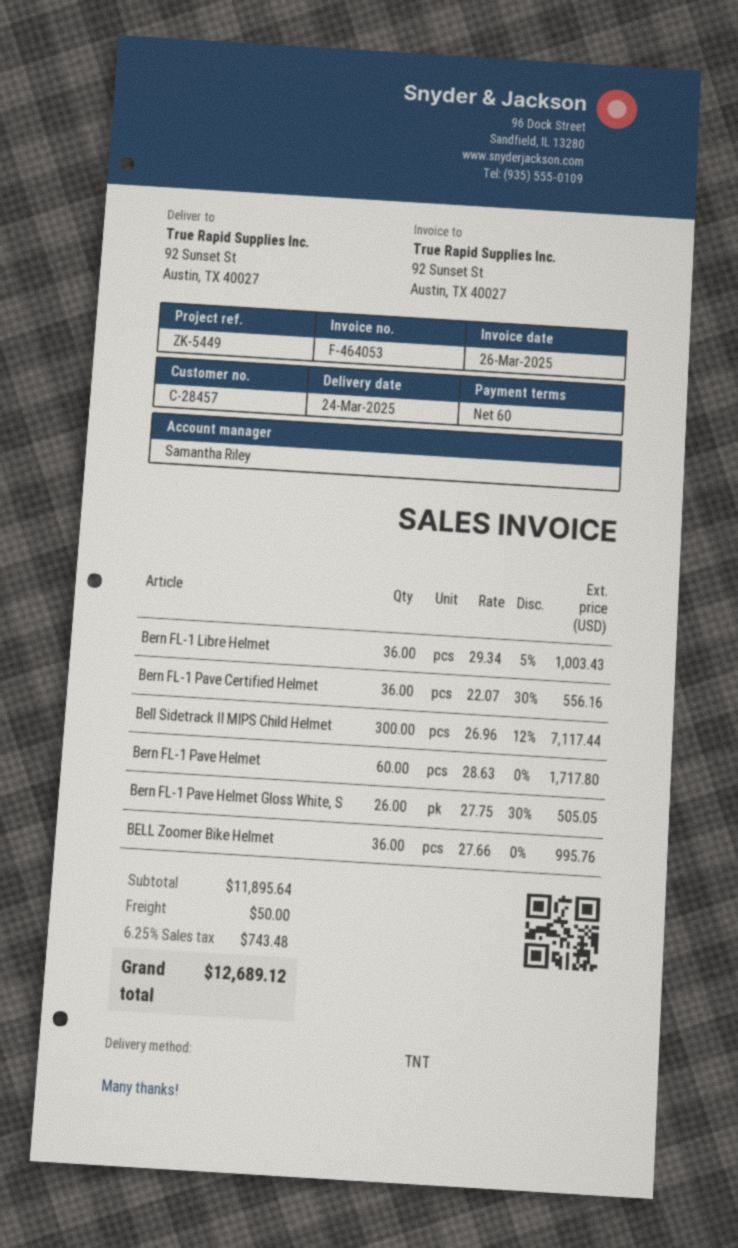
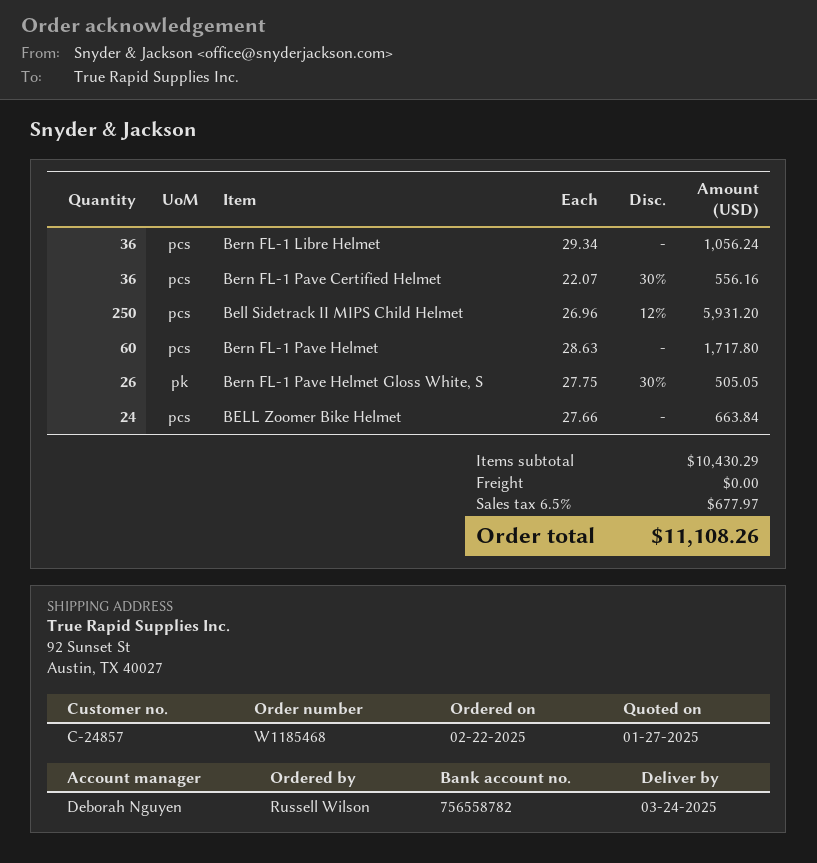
customer number: C-28457 -> C-24857
sales rep: Samantha Riley -> Deborah Nguyen
Bern FL-1 Libre Helmet: 36 x 29.34 - 5% = 1003.43 -> 36 x 29.34 = 1056.24
Bell Sidetrack II MIPS Child Helmet: 300 x 26.96 - 12% = 7117.44 -> 250 x 26.96 - 12% = 5931.20
BELL Zoomer Bike Helmet: 36 x 27.66 = 995.76 -> 24 x 27.66 = 663.84
subtotal: 11895.64 -> 10430.29
shipping: 50.00 -> 0.00
tax: 6.25% = 743.48 -> 6.5% = 677.97
total: 12689.12 -> 11108.26

